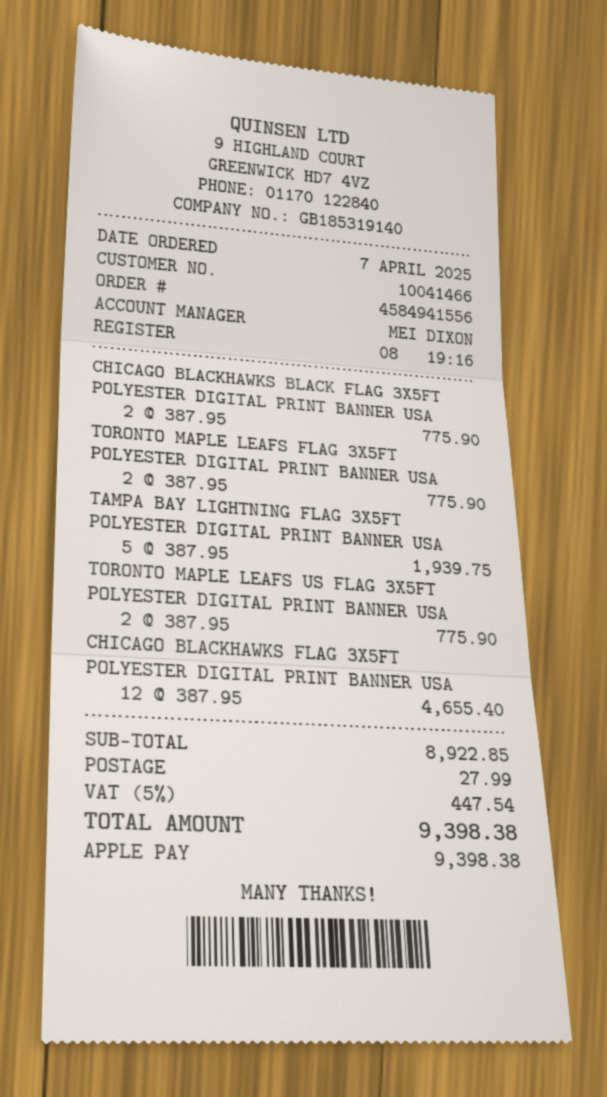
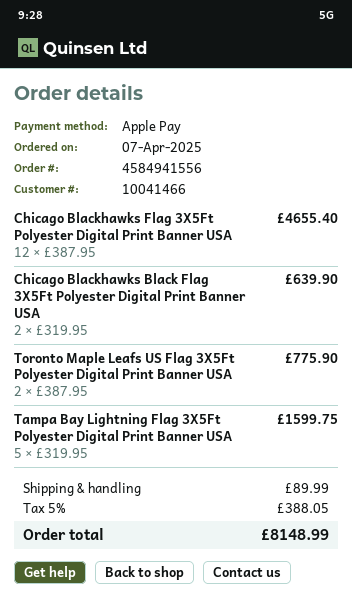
CHICAGO BLACKHAWKS BLACK FLAG 3X5FT POLYESTER DIGITAL PRINT BANNER USA: 2 x 387.95 = 775.90 -> 2 x 319.95 = 639.90
TORONTO MAPLE LEAFS FLAG 3X5FT POLYESTER DIGITAL PRINT BANNER USA: 2 x 387.95 = 775.90 -> none
TAMPA BAY LIGHTNING FLAG 3X5FT POLYESTER DIGITAL PRINT BANNER USA: 5 x 387.95 = 1939.75 -> 5 x 319.95 = 1599.75
shipping: 27.99 -> 89.99
tax: 5% = 447.54 -> 5% = 388.05
total: 9398.38 -> 8148.99

